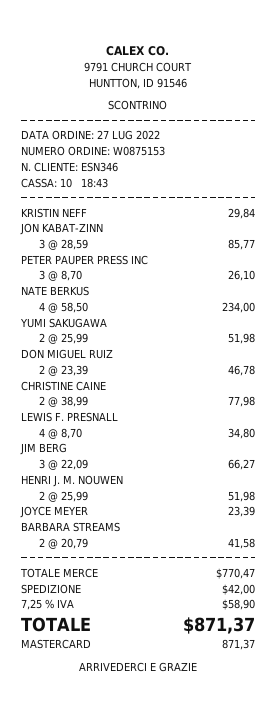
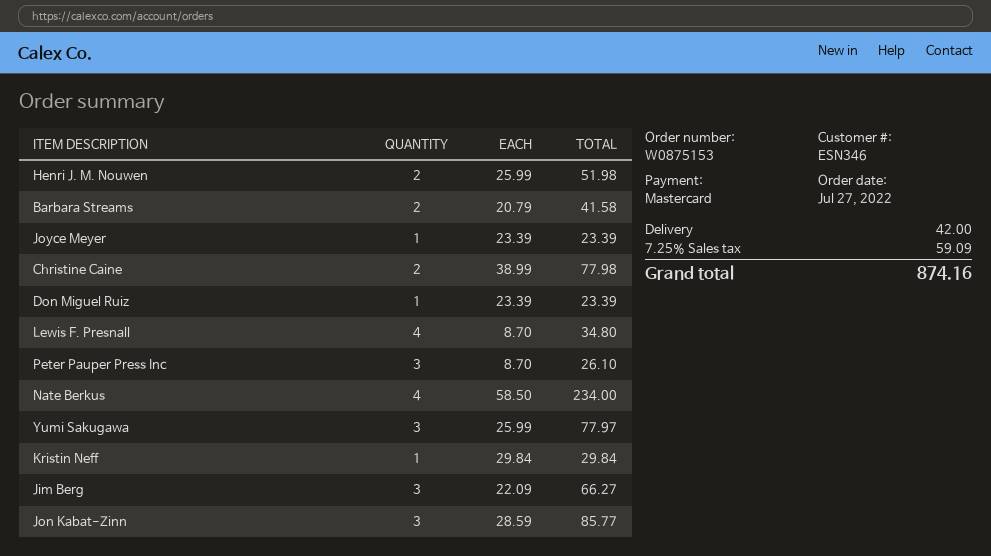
YUMI SAKUGAWA: 2 x 25.99 = 51.98 -> 3 x 25.99 = 77.97
DON MIGUEL RUIZ: 2 x 23.39 = 46.78 -> 1 x 23.39 = 23.39
tax: 7.25% = 58.90 -> 7.25% = 59.09
total: 871.37 -> 874.16

